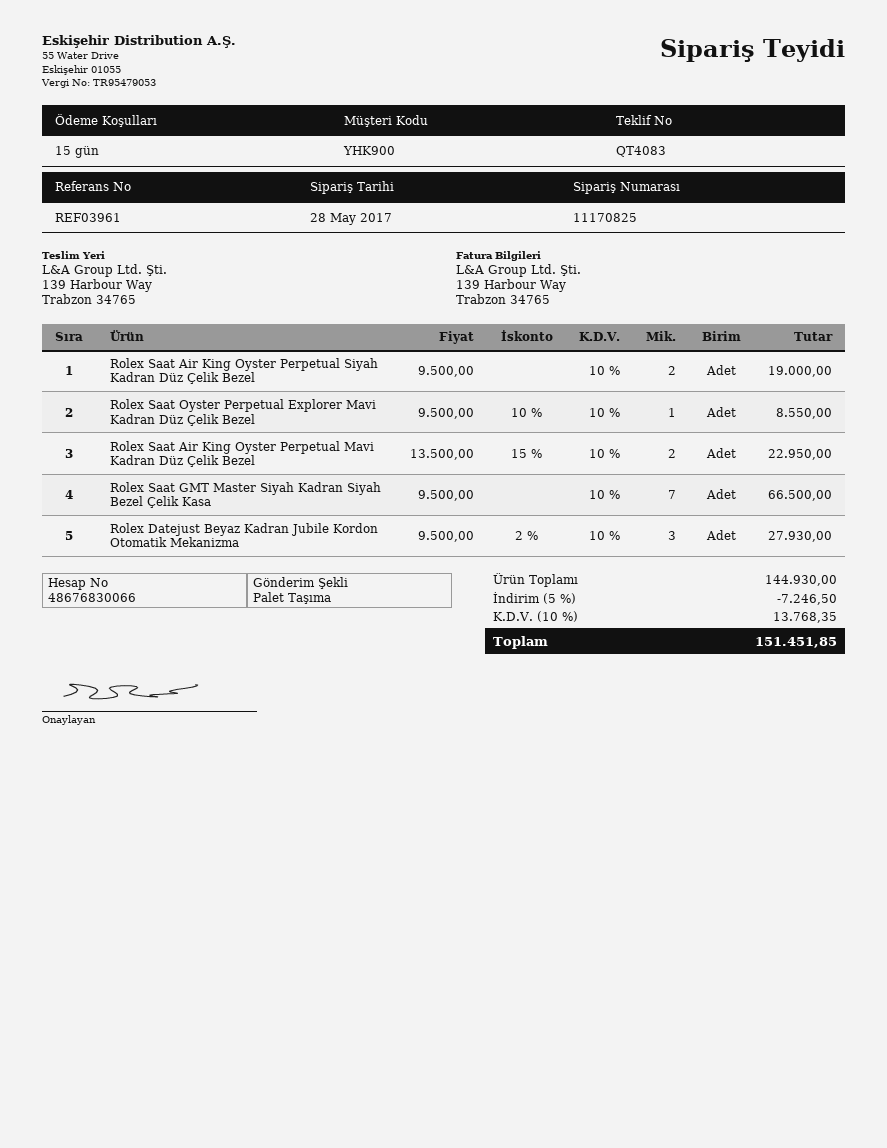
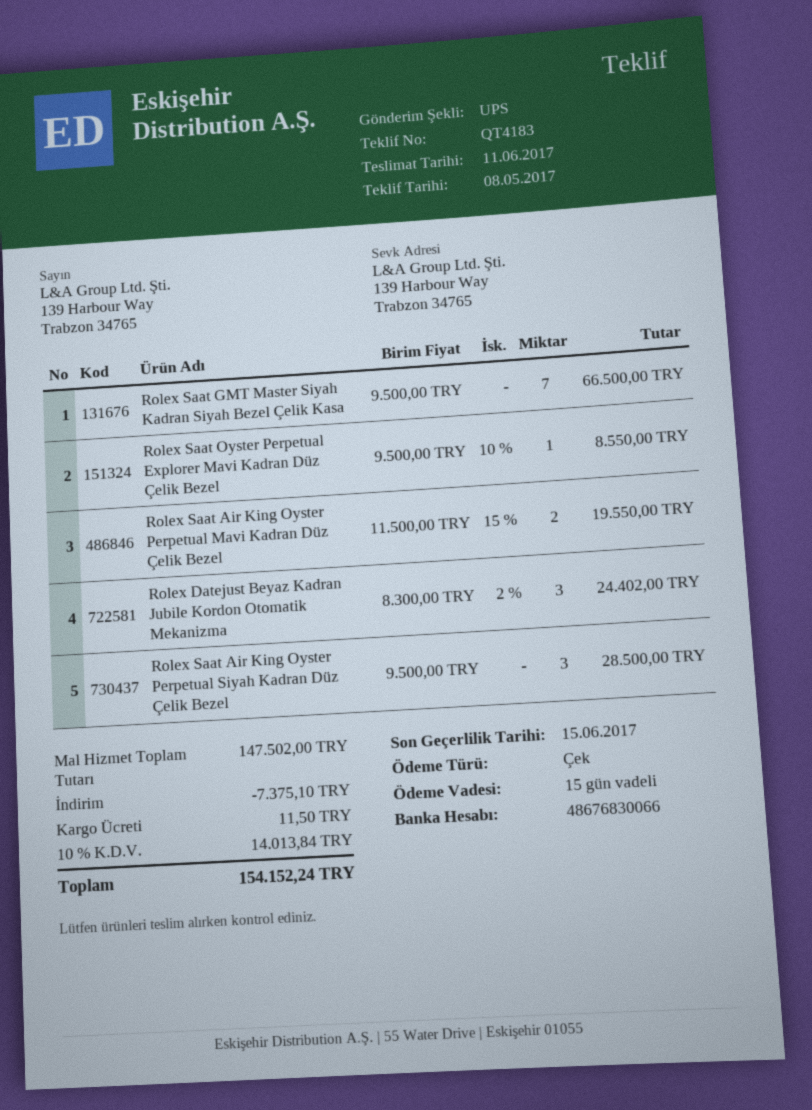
quote number: QT4083 -> QT4183
shipping method: pallet freight -> UPS
Rolex Saat Air King Oyster Perpetual Siyah Kadran Düz Çelik Bezel: 2 x 9500.00 = 19000.00 -> 3 x 9500.00 = 28500.00
Rolex Saat Air King Oyster Perpetual Mavi Kadran Düz Çelik Bezel: 2 x 13500.00 - 15% = 22950.00 -> 2 x 11500.00 - 15% = 19550.00
Rolex Datejust Beyaz Kadran Jubile Kordon Otomatik Mekanizma: 3 x 9500.00 - 2% = 27930.00 -> 3 x 8300.00 - 2% = 24402.00
subtotal: 144930.00 -> 147502.00
discount: 7246.50 -> 7375.10
shipping: none -> 11.50
tax: 10% = 13768.35 -> 10% = 14013.84
total: 151451.85 -> 154152.24

